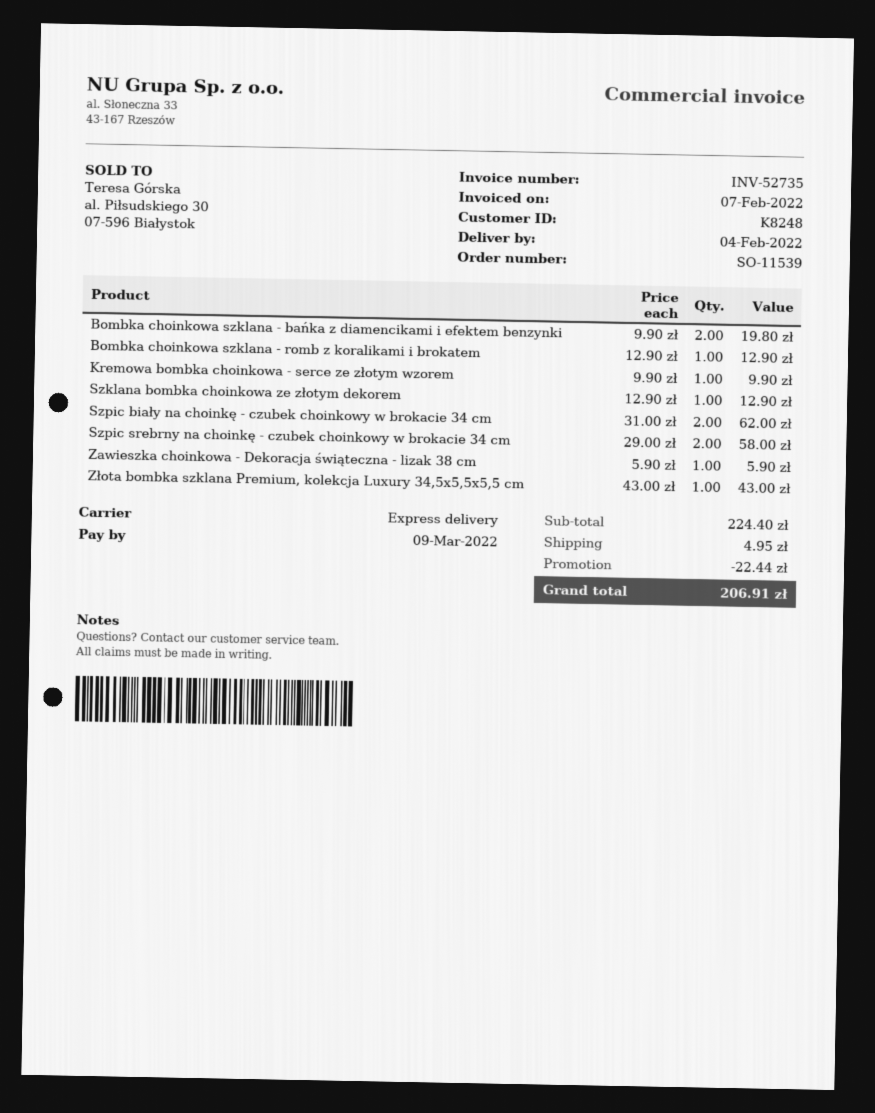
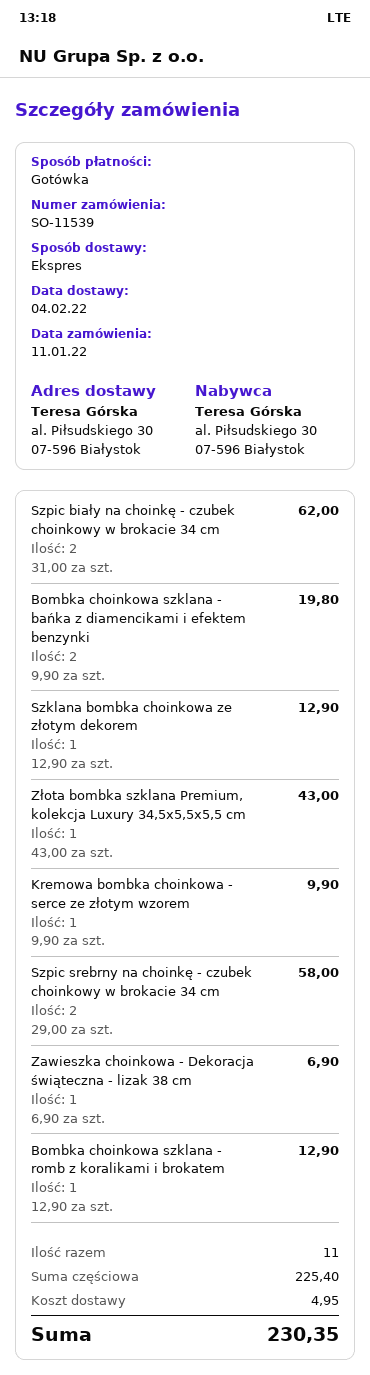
Zawieszka choinkowa - Dekoracja świąteczna - lizak 38 cm: 1 x 5.90 = 5.90 -> 1 x 6.90 = 6.90
subtotal: 224.40 -> 225.40
discount: 22.44 -> none
total: 206.91 -> 230.35

